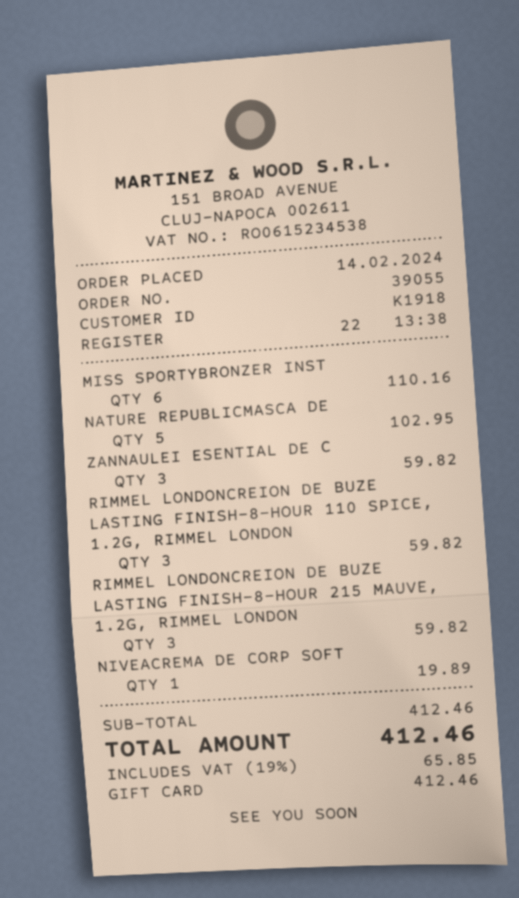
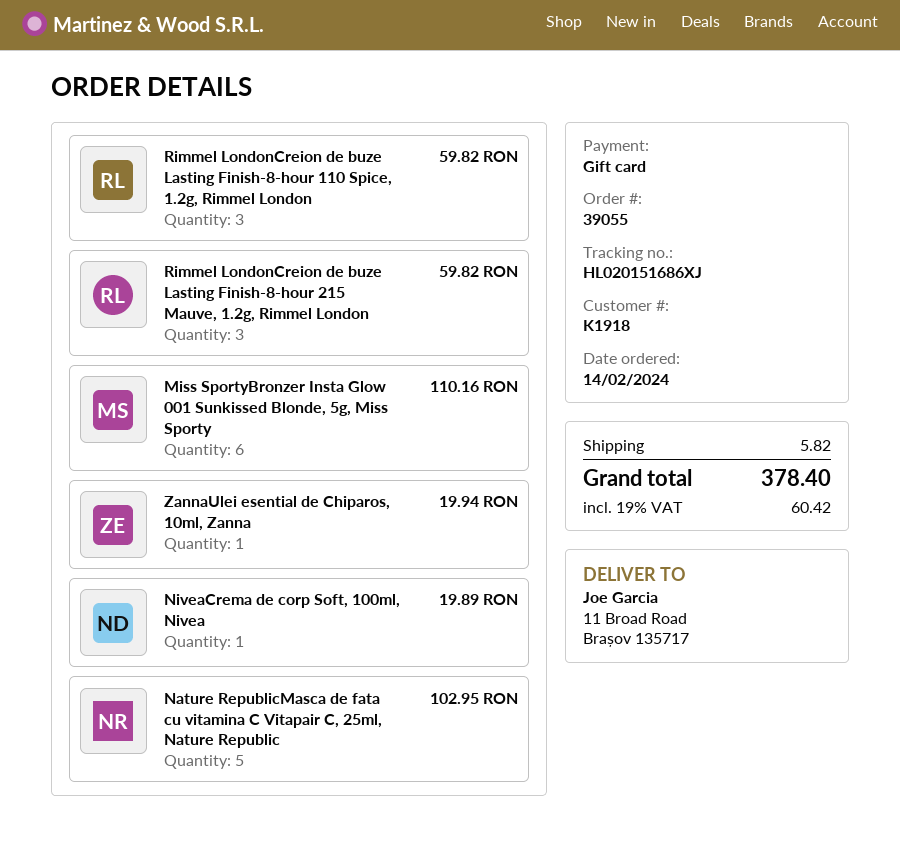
ZANNAULEI ESENTIAL DE C: 3 for 59.82 -> 1 for 19.94
shipping: none -> 5.82
tax: 19% = 65.85 -> 19% = 60.42
total: 412.46 -> 378.40

